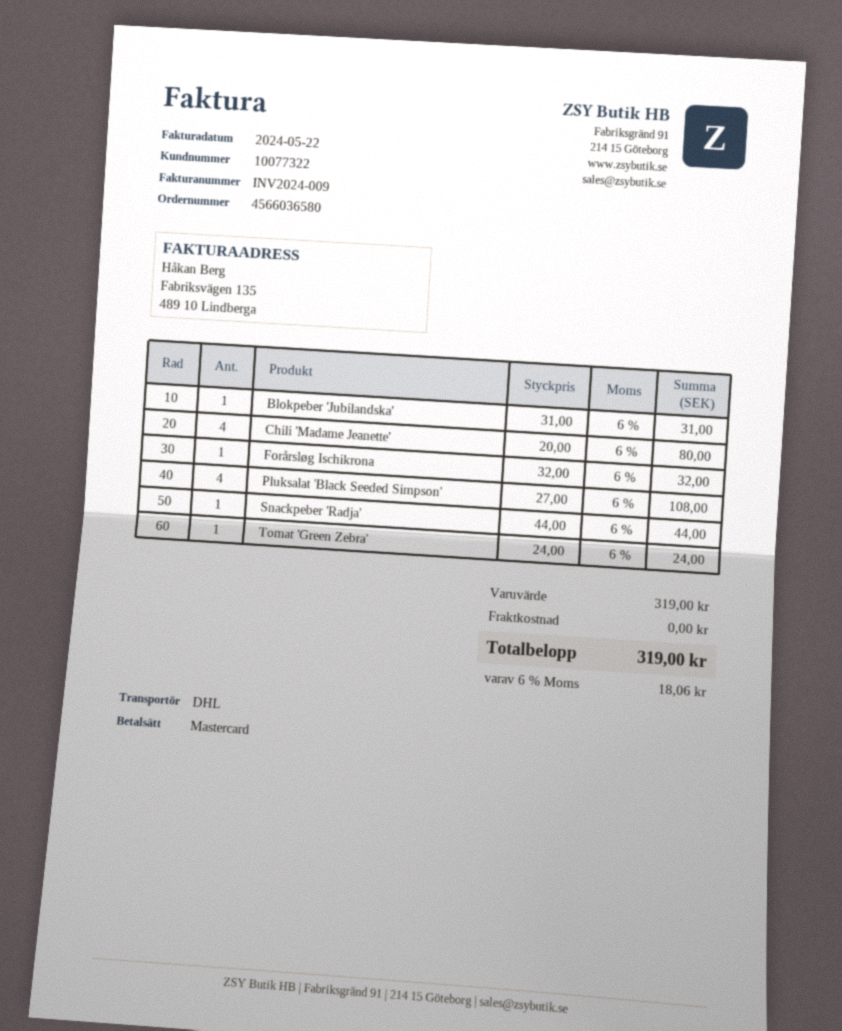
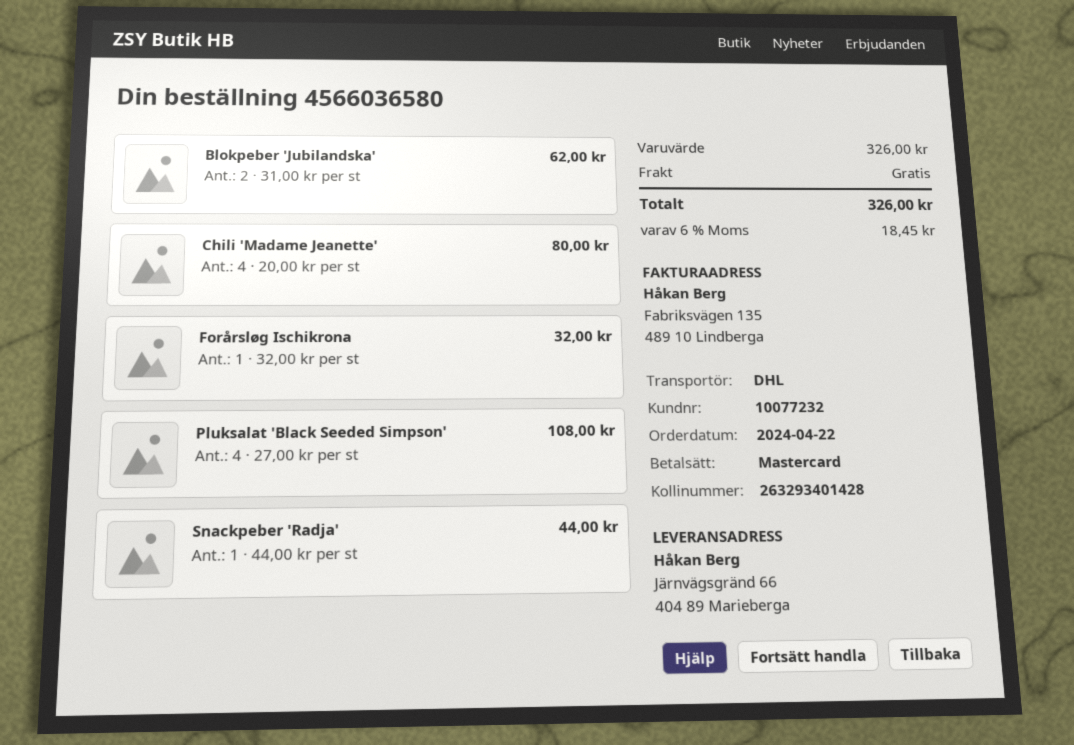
customer number: 10077322 -> 10077232
Blokpeber 'Jubilandska': 1 x 31.00 = 31.00 -> 2 x 31.00 = 62.00
Tomat 'Green Zebra': 1 x 24.00 = 24.00 -> none
subtotal: 319.00 -> 326.00
tax: 6% = 18.06 -> 6% = 18.45
total: 319.00 -> 326.00

